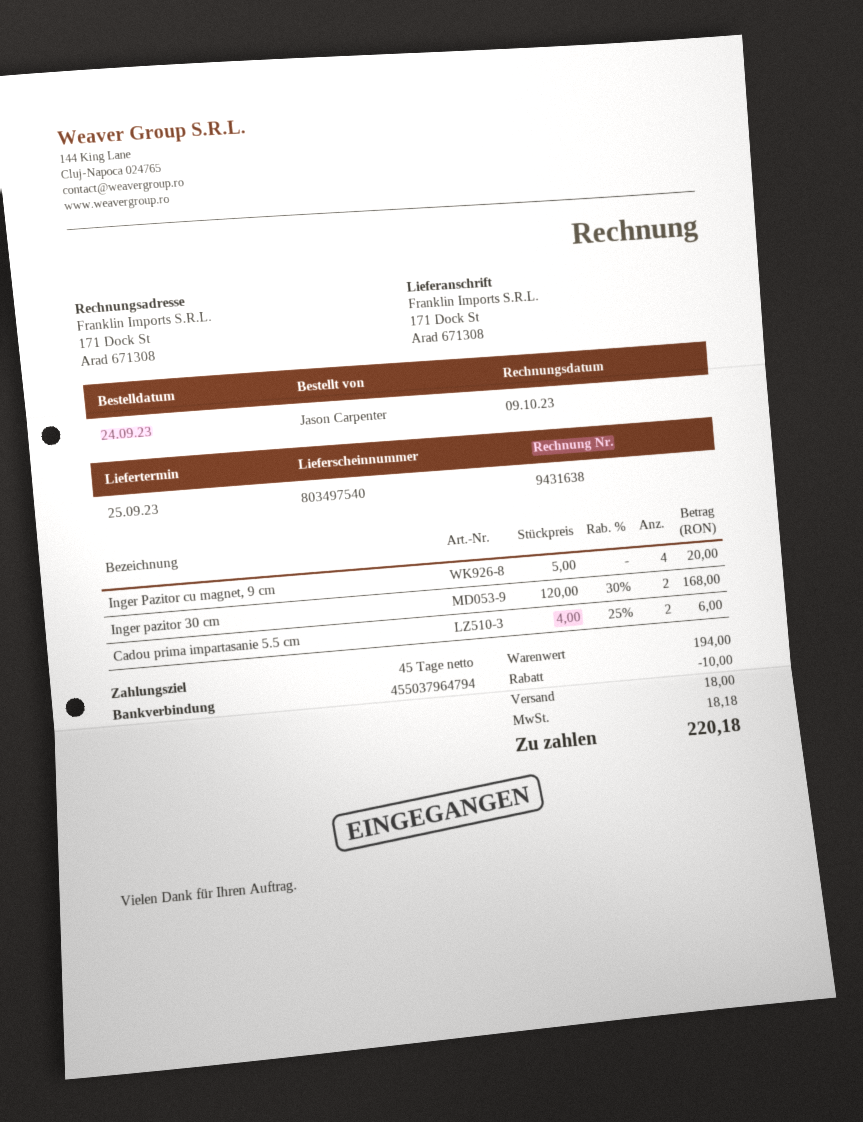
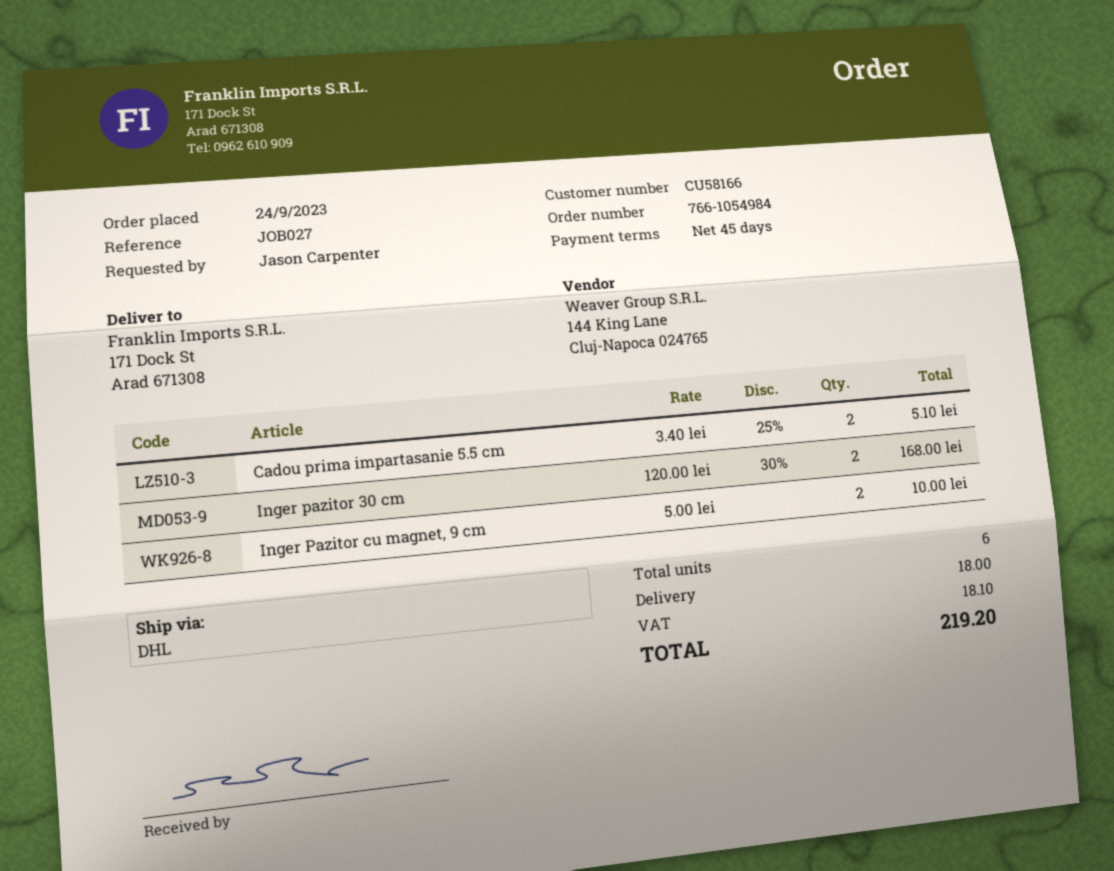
Inger Pazitor cu magnet, 9 cm: 4 x 5.00 = 20.00 -> 2 x 5.00 = 10.00
Cadou prima impartasanie 5.5 cm: 2 x 4.00 - 25% = 6.00 -> 2 x 3.40 - 25% = 5.10
discount: 10.00 -> none
tax: 18.18 -> 18.10
total: 220.18 -> 219.20

